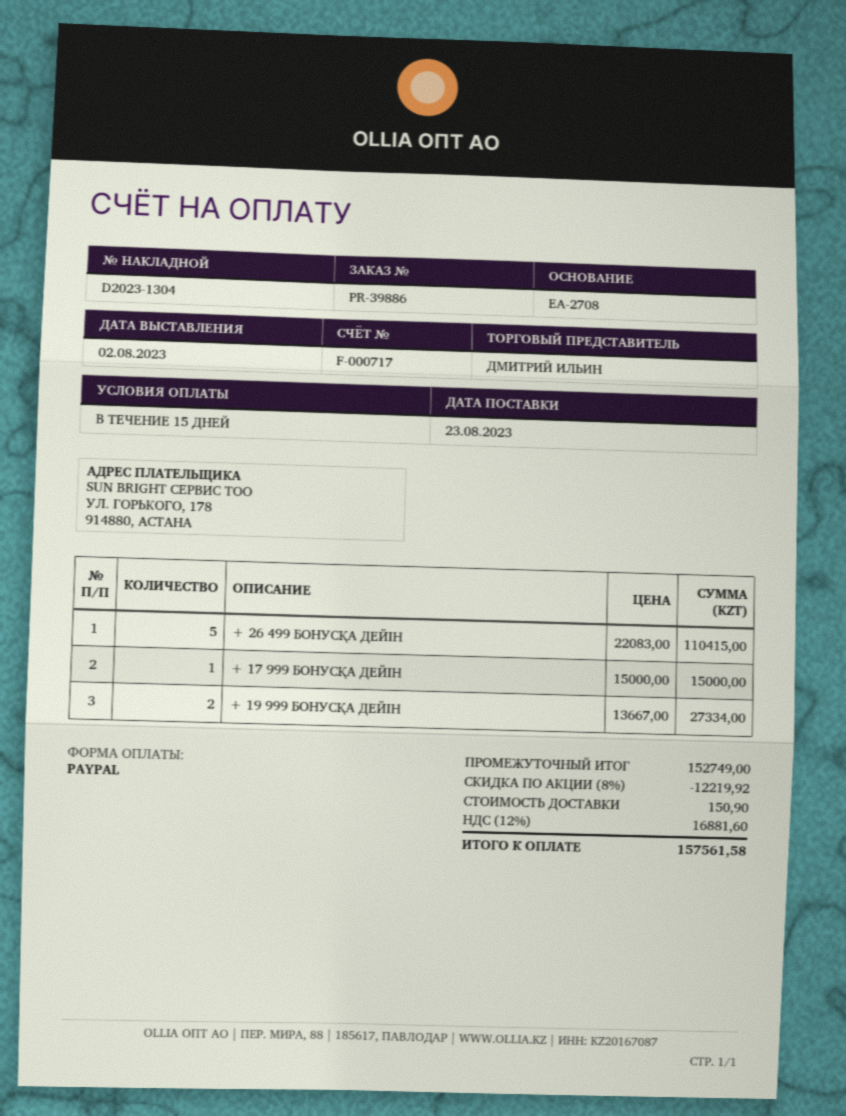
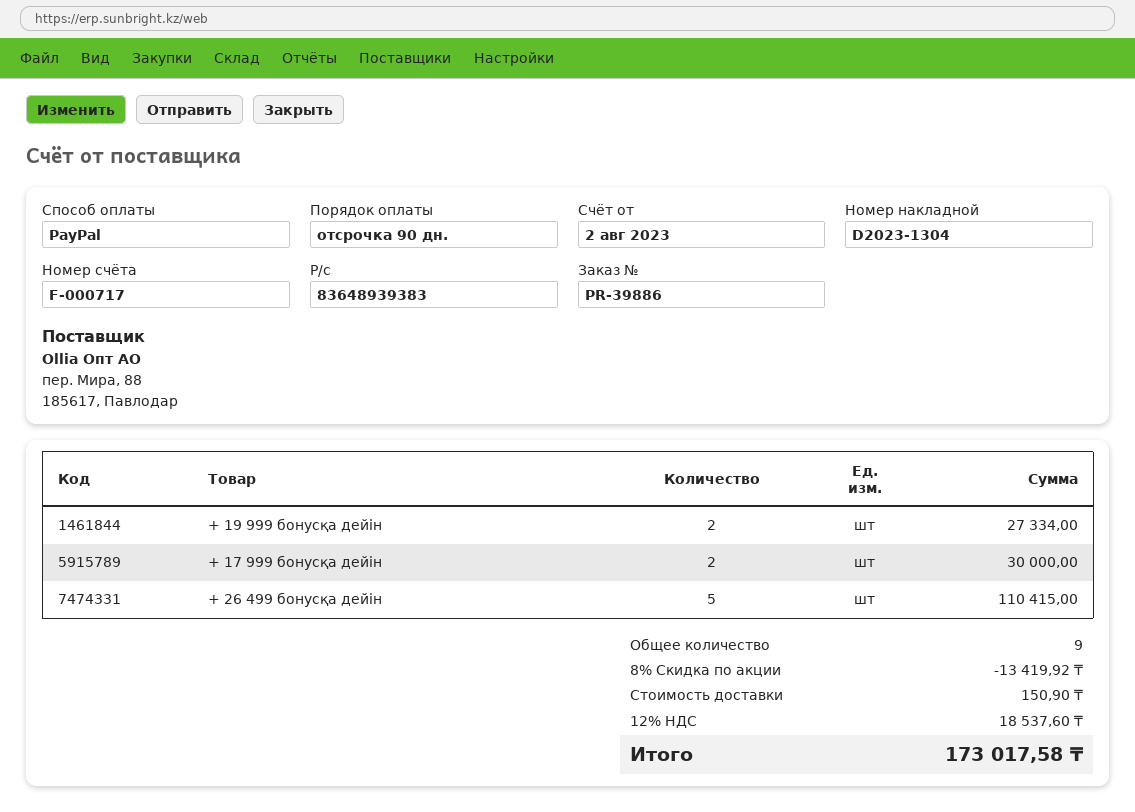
payment terms: 15 days -> 90 days
+ 17 999 БОНУСҚА ДЕЙІН: 1 for 15000.00 -> 2 for 30000.00
discount: 8% = 12219.92 -> 8% = 13419.92
tax: 12% = 16881.60 -> 12% = 18537.60
total: 157561.58 -> 173017.58

